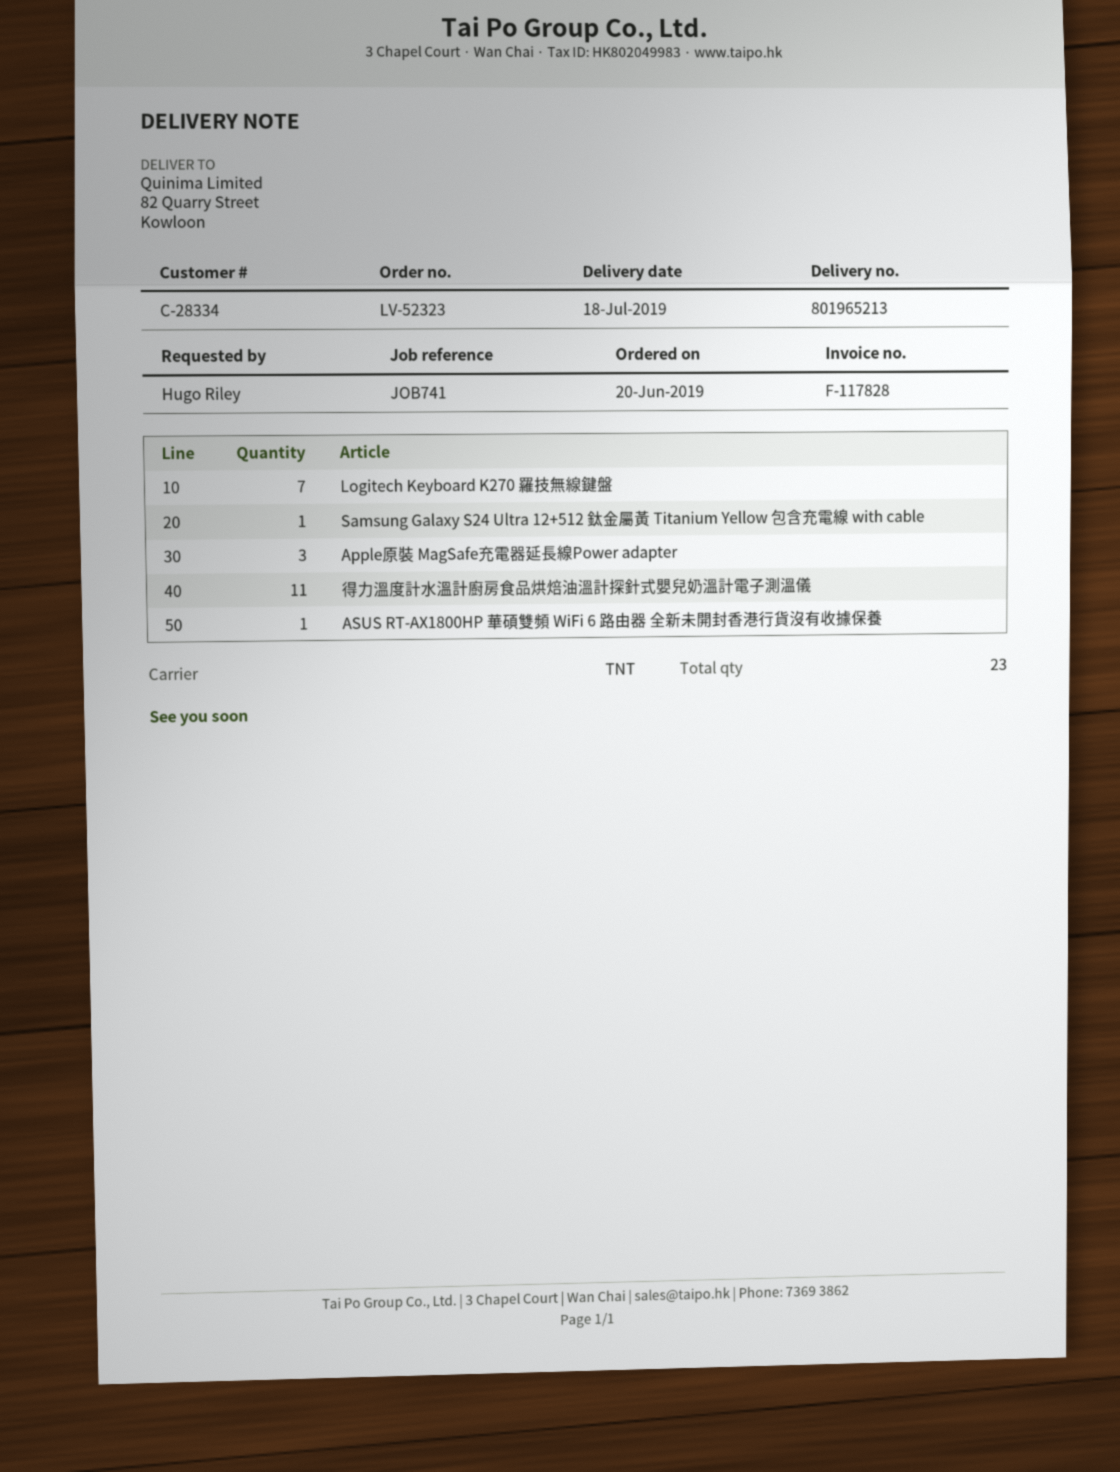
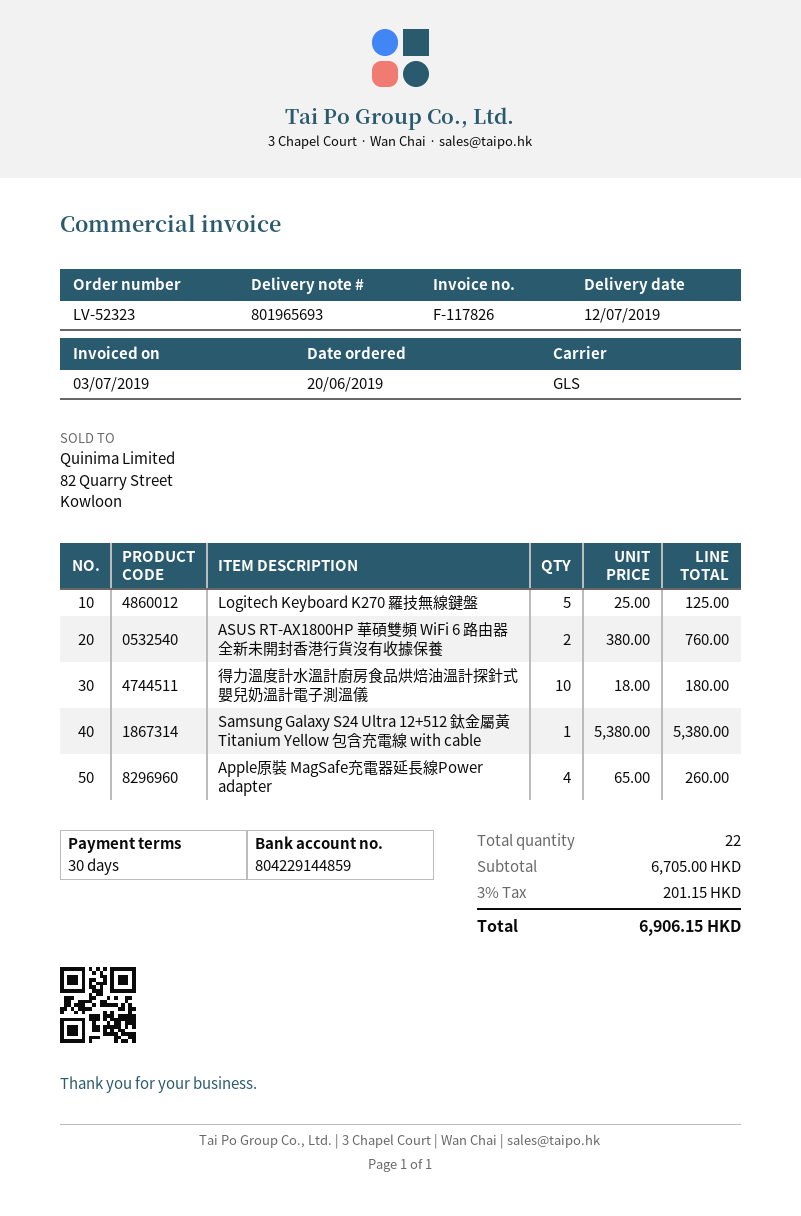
delivery note number: 801965213 -> 801965693
delivery date: 2019-07-18 -> 2019-07-12
invoice number: F-117828 -> F-117826
shipping method: TNT -> GLS
Logitech Keyboard K270 羅技無線鍵盤: 7 -> 5
Apple原裝 MagSafe充電器延長線Power adapter: 3 -> 4
得力溫度計水溫計廚房食品烘焙油溫計探針式嬰兒奶溫計電子測溫儀: 11 -> 10
ASUS RT-AX1800HP 華碩雙頻 WiFi 6 路由器 全新未開封香港行貨沒有收據保養: 1 -> 2
total quantity: 23 -> 22

